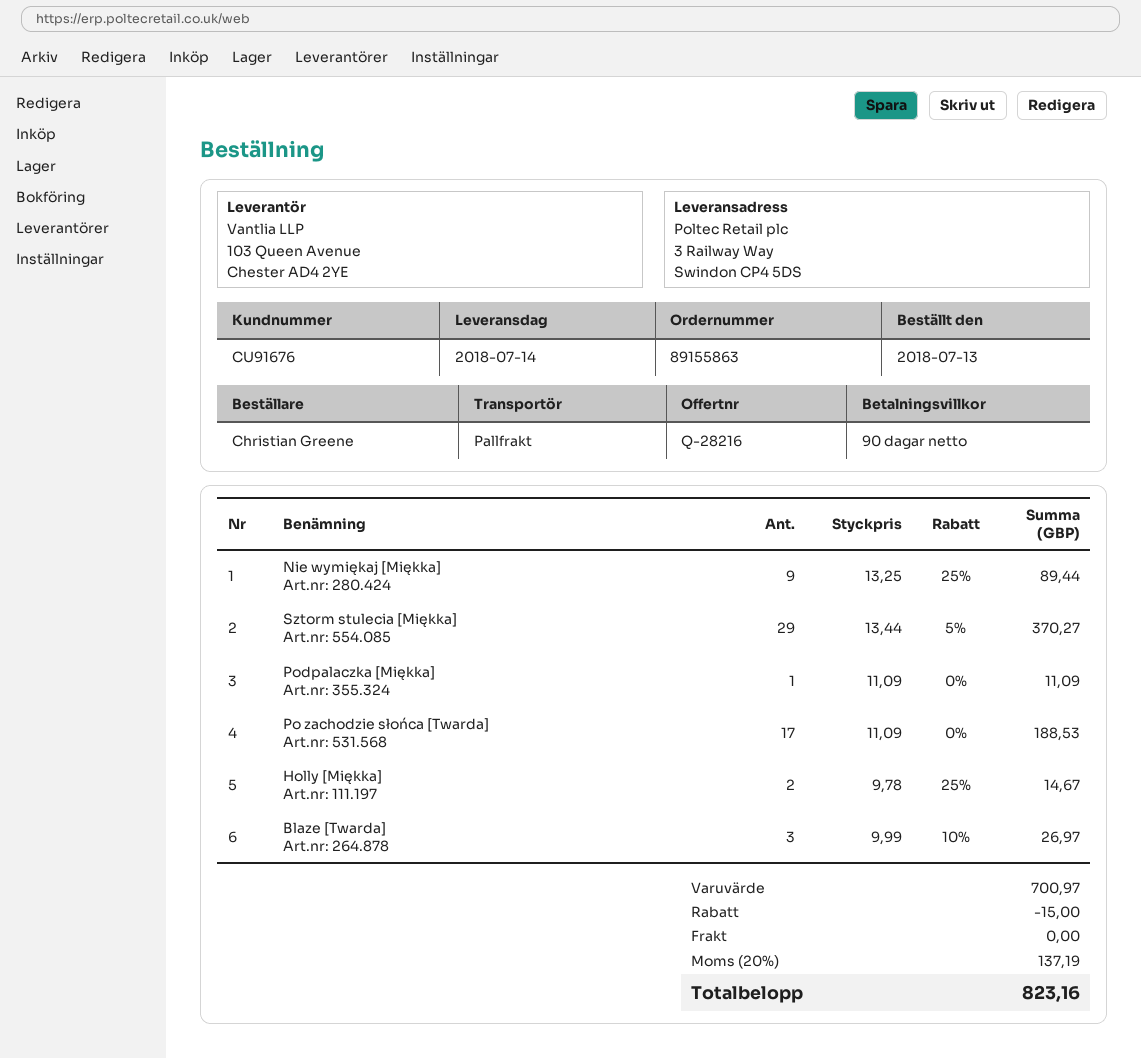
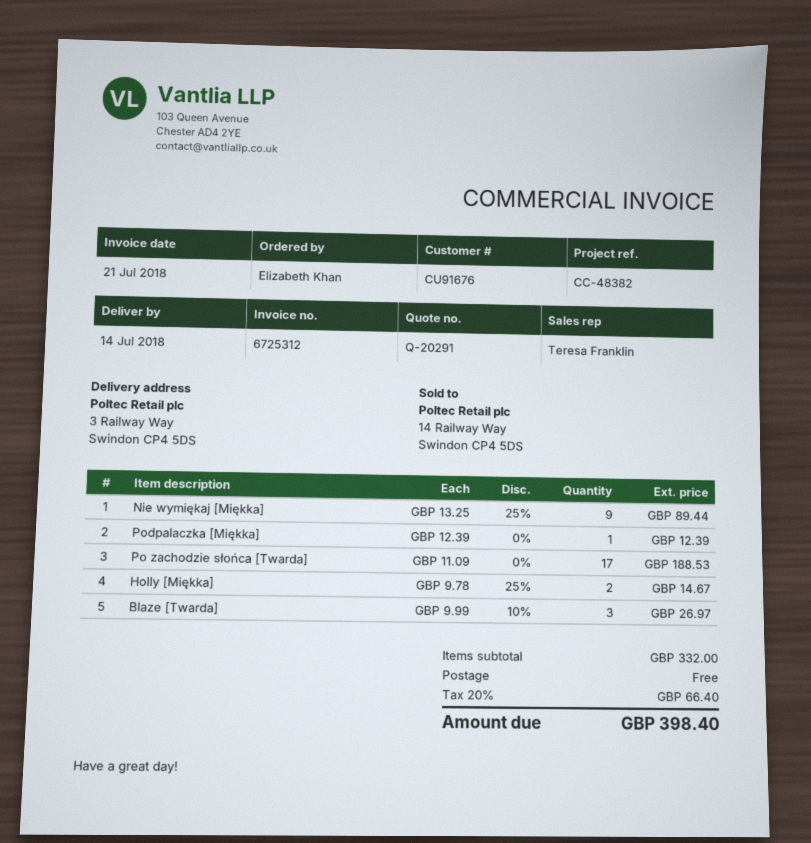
quote number: Q-28216 -> Q-20291
ordered by: Christian Greene -> Elizabeth Khan
Sztorm stulecia [Miękka]: 29 x 13.44 - 5% = 370.27 -> none
Podpalaczka [Miękka]: 1 x 11.09 = 11.09 -> 1 x 12.39 = 12.39
subtotal: 700.97 -> 332.00
discount: 15.00 -> none
tax: 20% = 137.19 -> 20% = 66.40
total: 823.16 -> 398.40

